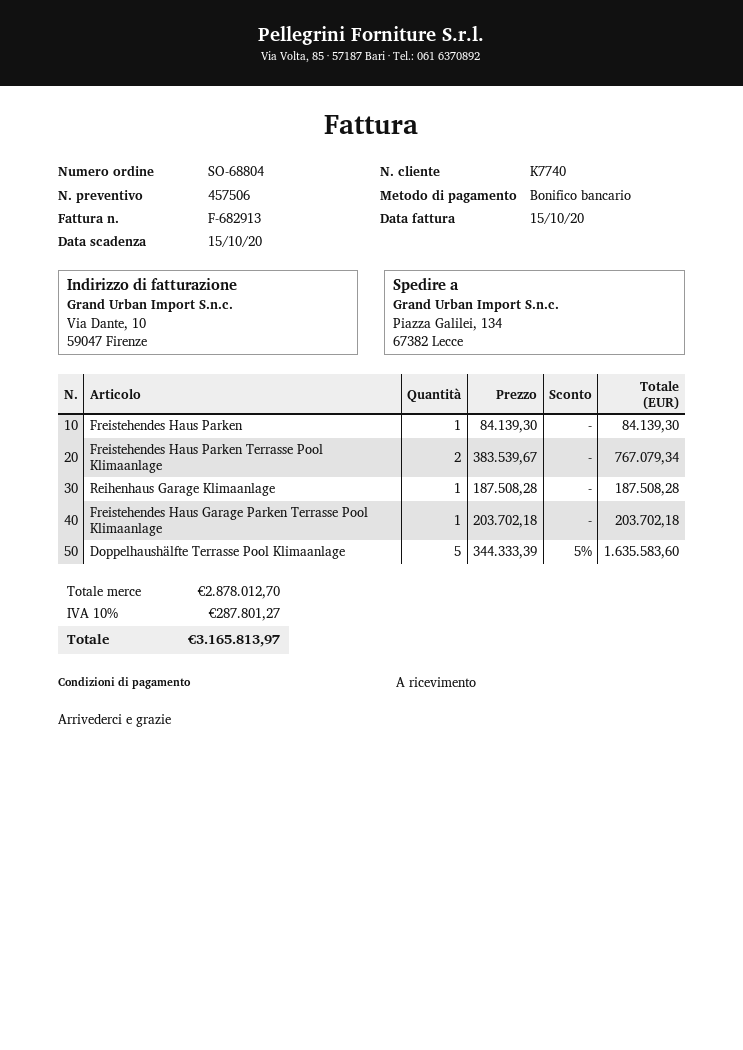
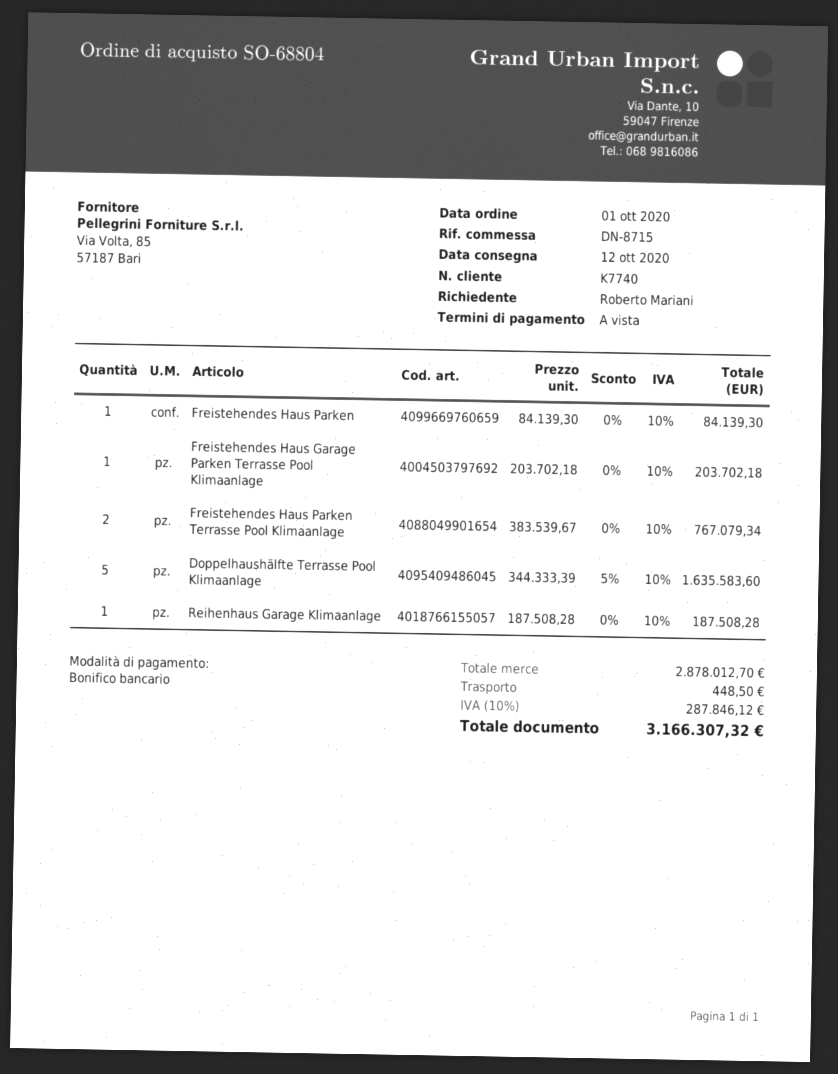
shipping: none -> 448.50
tax: 10% = 287801.27 -> 10% = 287846.12
total: 3165813.97 -> 3166307.32

